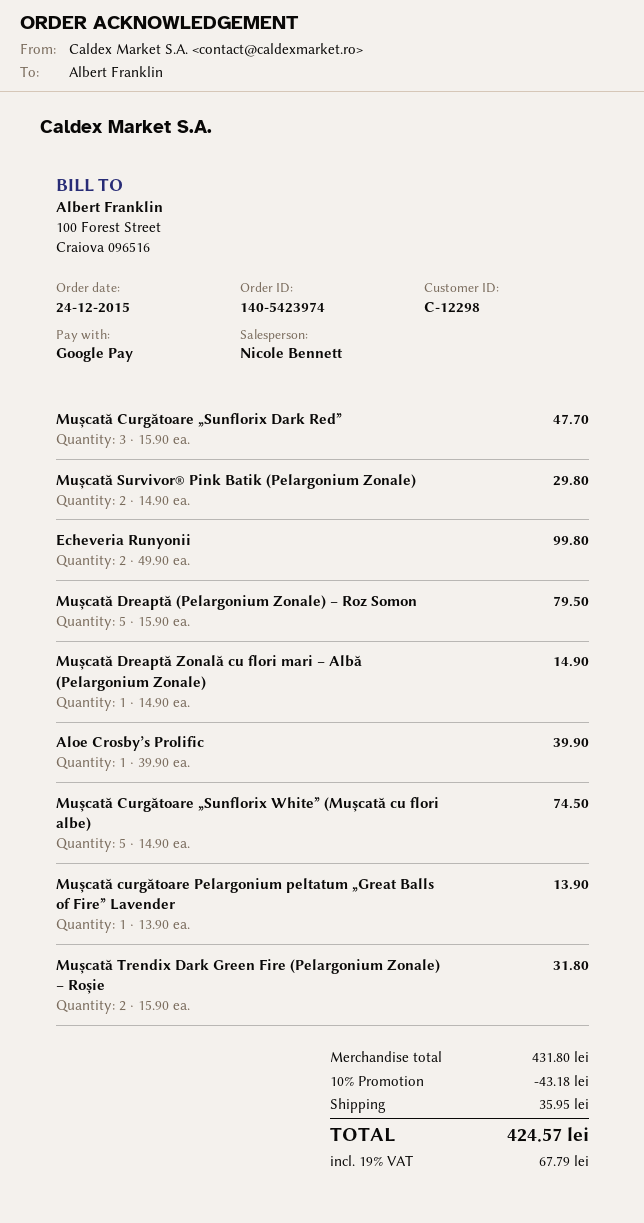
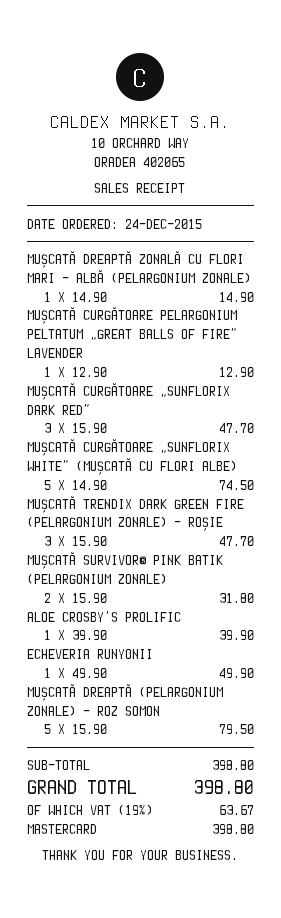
payment method: Google Pay -> Mastercard
Mușcată Survivor® Pink Batik (Pelargonium Zonale): 2 x 14.90 = 29.80 -> 2 x 15.90 = 31.80
Echeveria Runyonii: 2 x 49.90 = 99.80 -> 1 x 49.90 = 49.90
Mușcată curgătoare Pelargonium peltatum „Great Balls of Fire” Lavender: 1 x 13.90 = 13.90 -> 1 x 12.90 = 12.90
Mușcată Trendix Dark Green Fire (Pelargonium Zonale) – Roșie: 2 x 15.90 = 31.80 -> 3 x 15.90 = 47.70
subtotal: 431.80 -> 398.80
discount: 10% = 43.18 -> none
shipping: 35.95 -> none
tax: 19% = 67.79 -> 19% = 63.67
total: 424.57 -> 398.80

